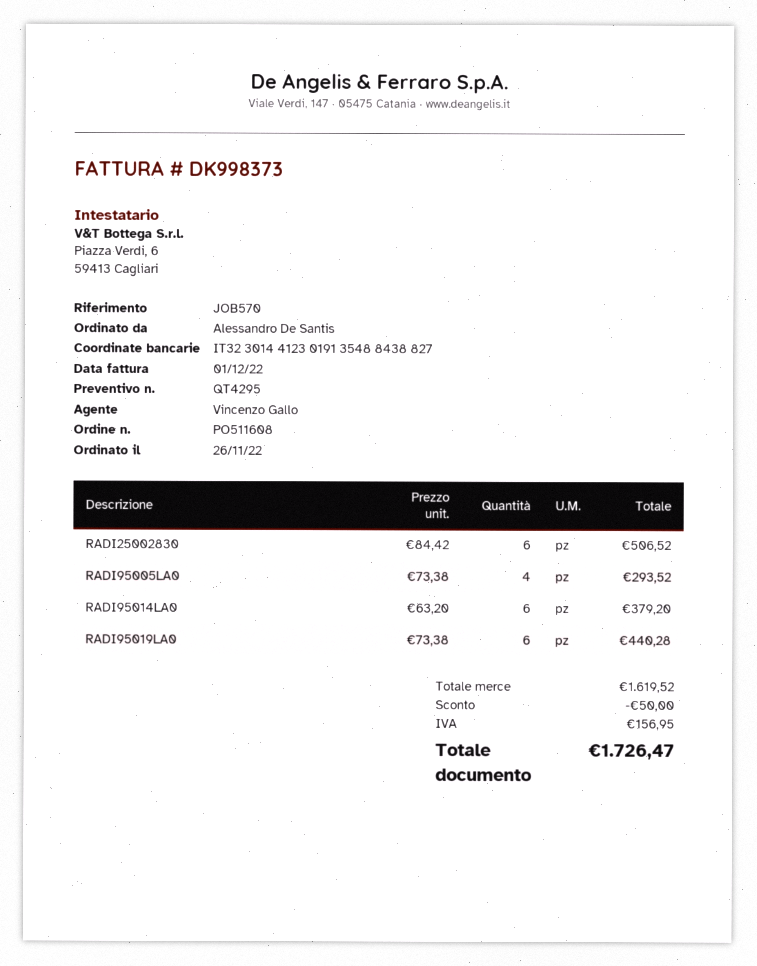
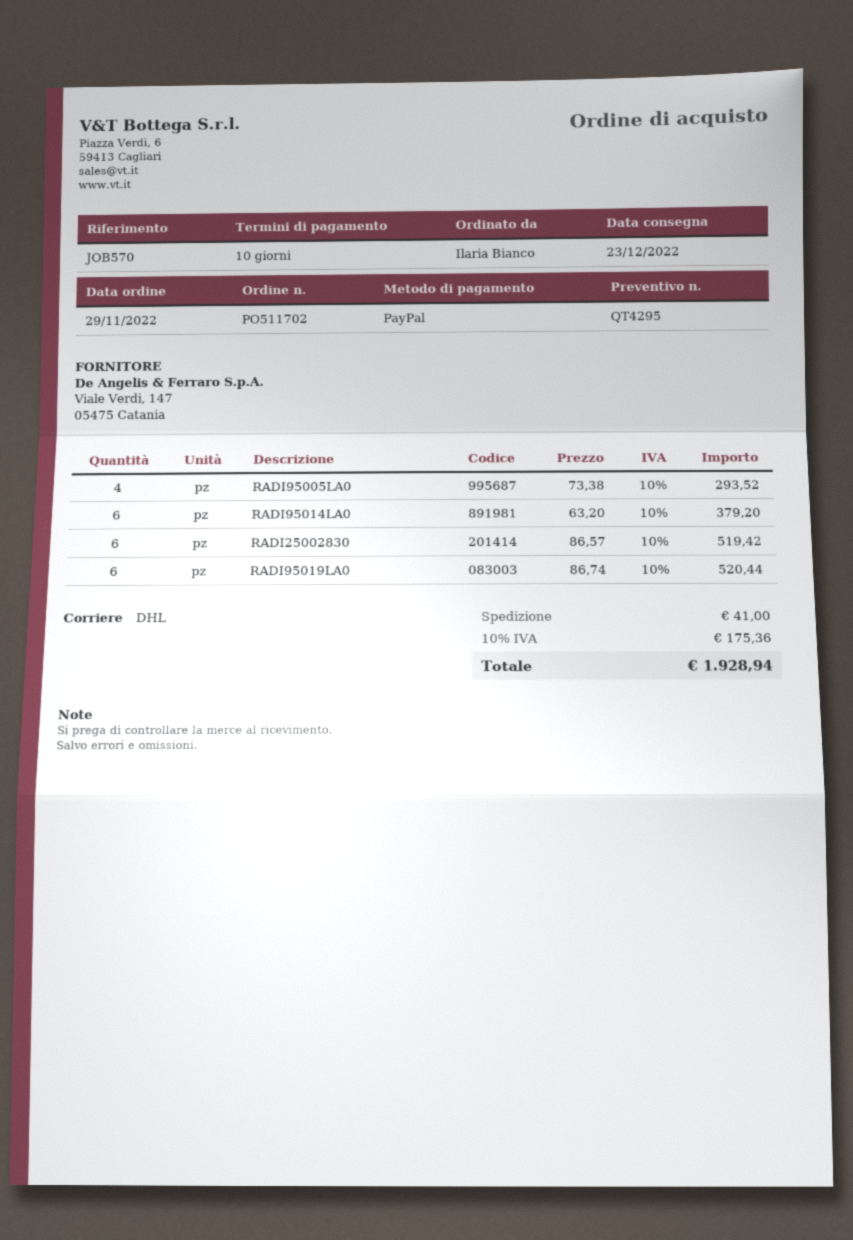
order number: PO511608 -> PO511702
order date: 2022-11-26 -> 2022-11-29
ordered by: Alessandro De Santis -> Ilaria Bianco
RADI25002830: 6 x 84.42 = 506.52 -> 6 x 86.57 = 519.42
RADI95019LA0: 6 x 73.38 = 440.28 -> 6 x 86.74 = 520.44
discount: 50.00 -> none
shipping: none -> 41.00
tax: 156.95 -> 175.36
total: 1726.47 -> 1928.94

